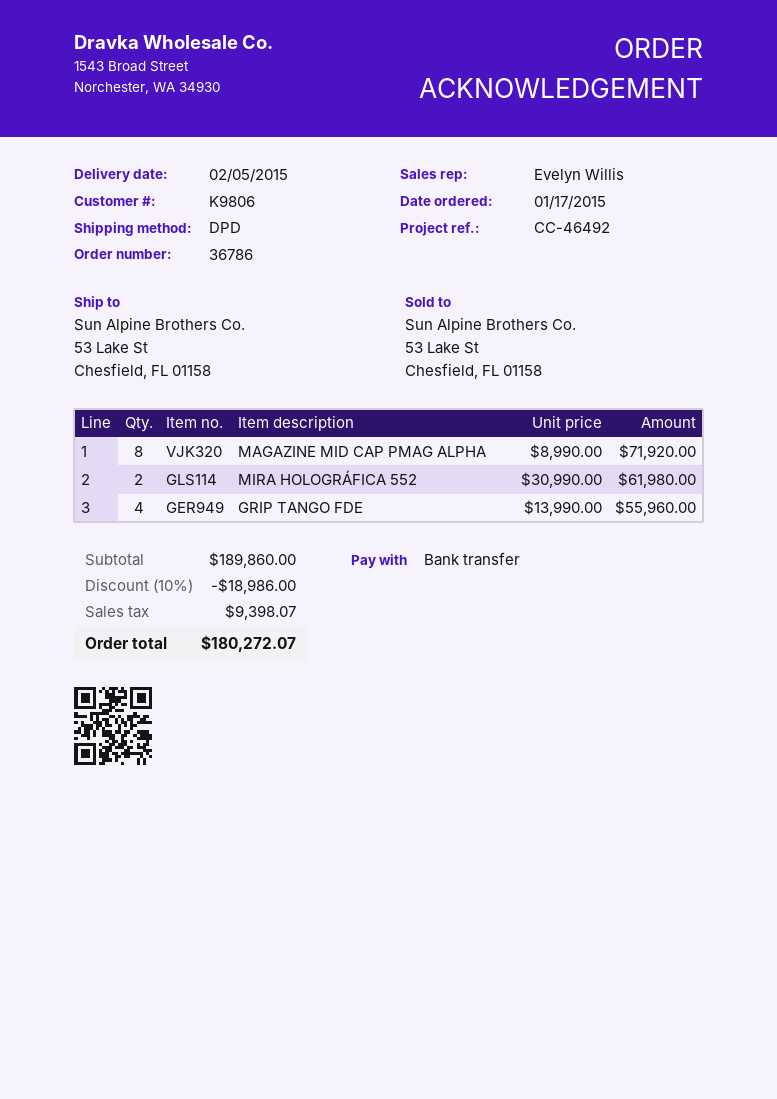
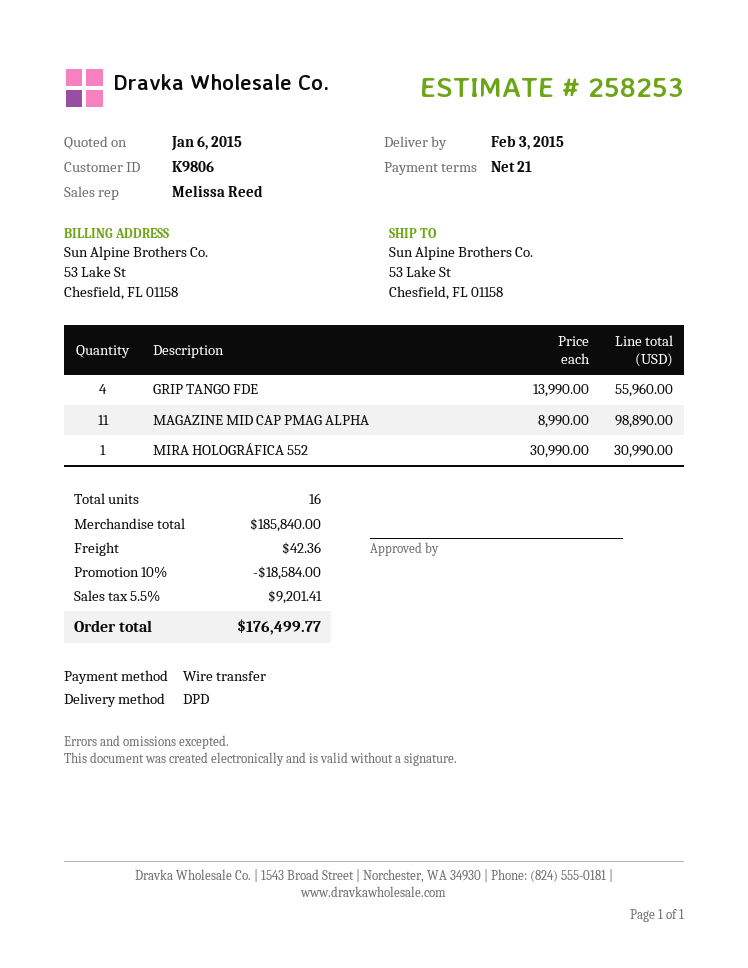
delivery date: 2015-02-05 -> 2015-02-03
sales rep: Evelyn Willis -> Melissa Reed
MAGAZINE MID CAP PMAG ALPHA: 8 x 8990.00 = 71920.00 -> 11 x 8990.00 = 98890.00
MIRA HOLOGRÁFICA 552: 2 x 30990.00 = 61980.00 -> 1 x 30990.00 = 30990.00
subtotal: 189860.00 -> 185840.00
discount: 10% = 18986.00 -> 10% = 18584.00
shipping: none -> 42.36
tax: 9398.07 -> 9201.41
total: 180272.07 -> 176499.77

